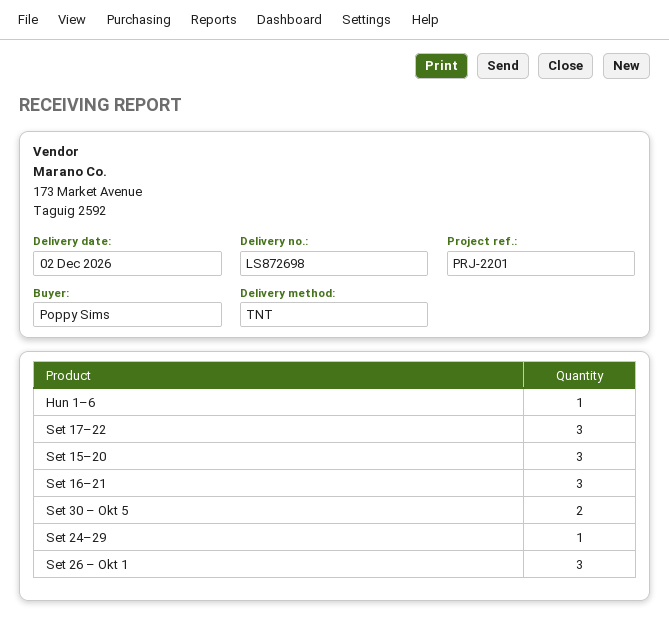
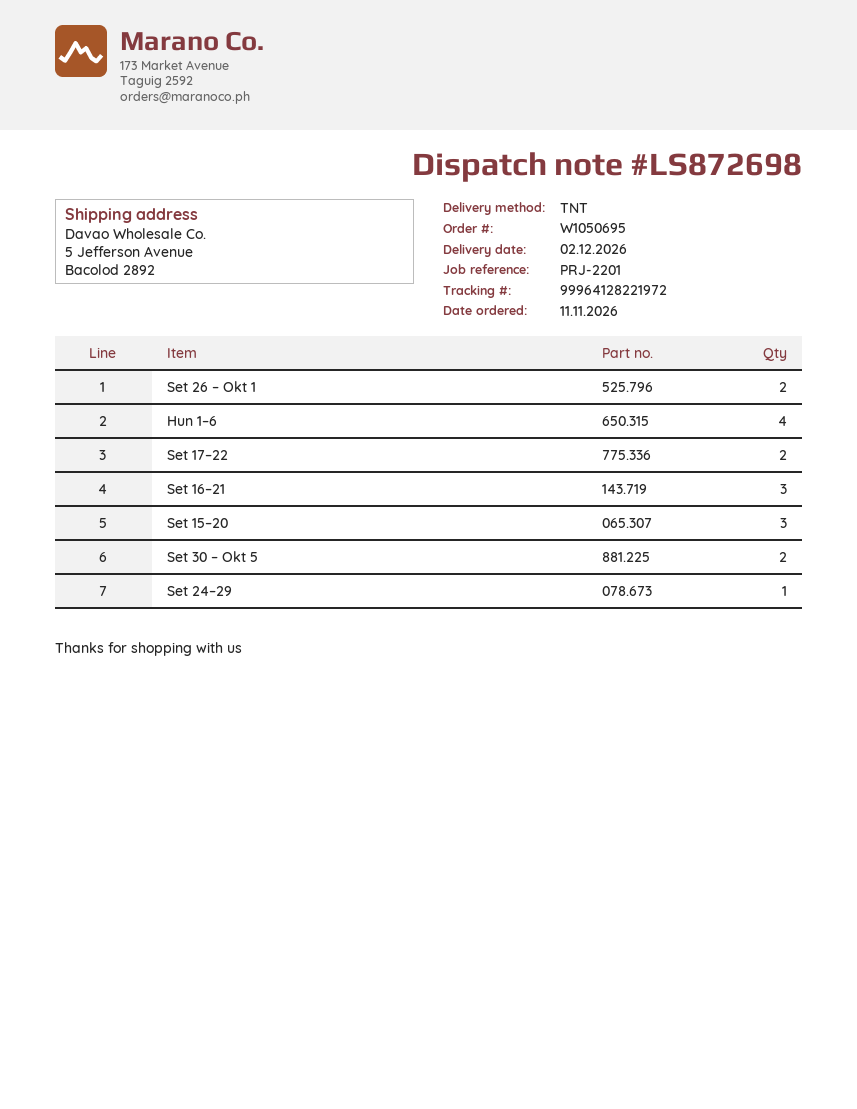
Hun 1–6: 1 -> 4
Set 17–22: 3 -> 2
Set 26 – Okt 1: 3 -> 2

